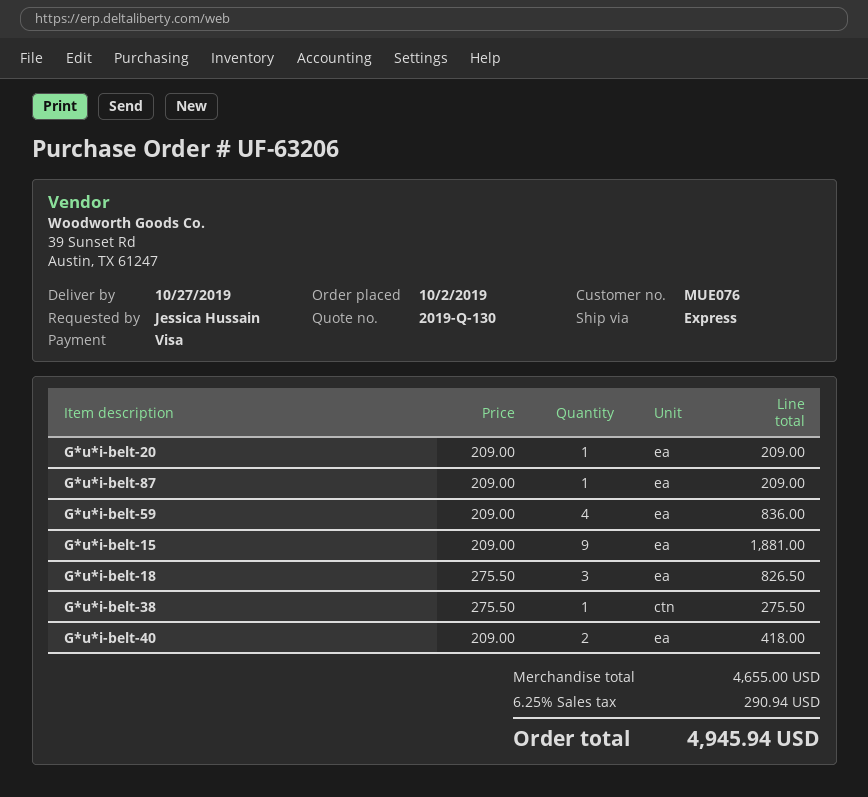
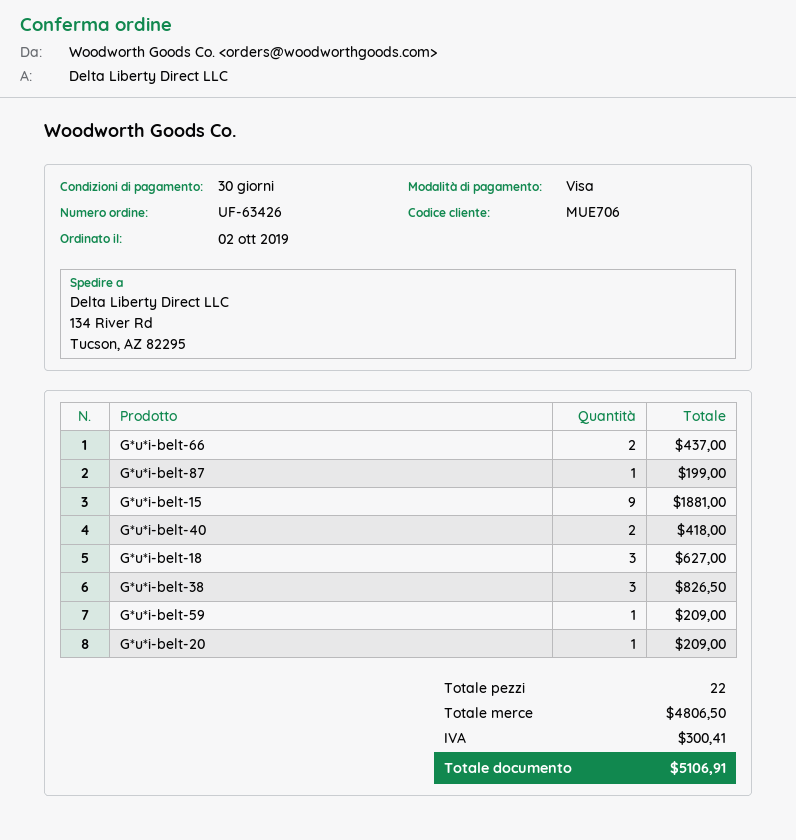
order number: UF-63206 -> UF-63426
customer number: MUE076 -> MUE706
G*u*i-belt-87: 1 for 209.00 -> 1 for 199.00
G*u*i-belt-59: 4 for 836.00 -> 1 for 209.00
G*u*i-belt-18: 3 for 826.50 -> 3 for 627.00
G*u*i-belt-38: 1 for 275.50 -> 3 for 826.50
G*u*i-belt-66: none -> 2 for 437.00
subtotal: 4655.00 -> 4806.50
tax: 290.94 -> 300.41
total: 4945.94 -> 5106.91

